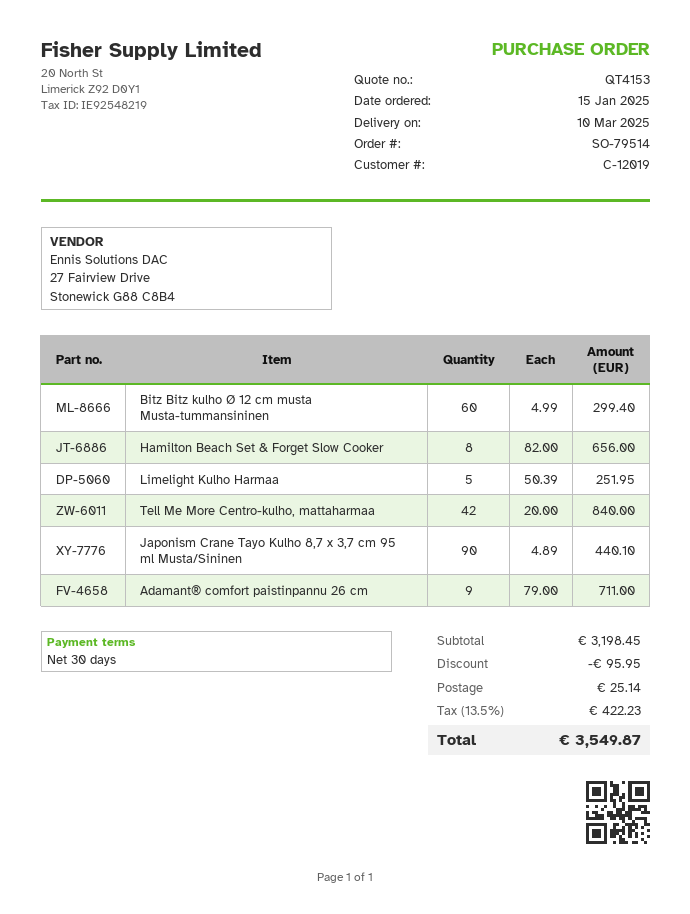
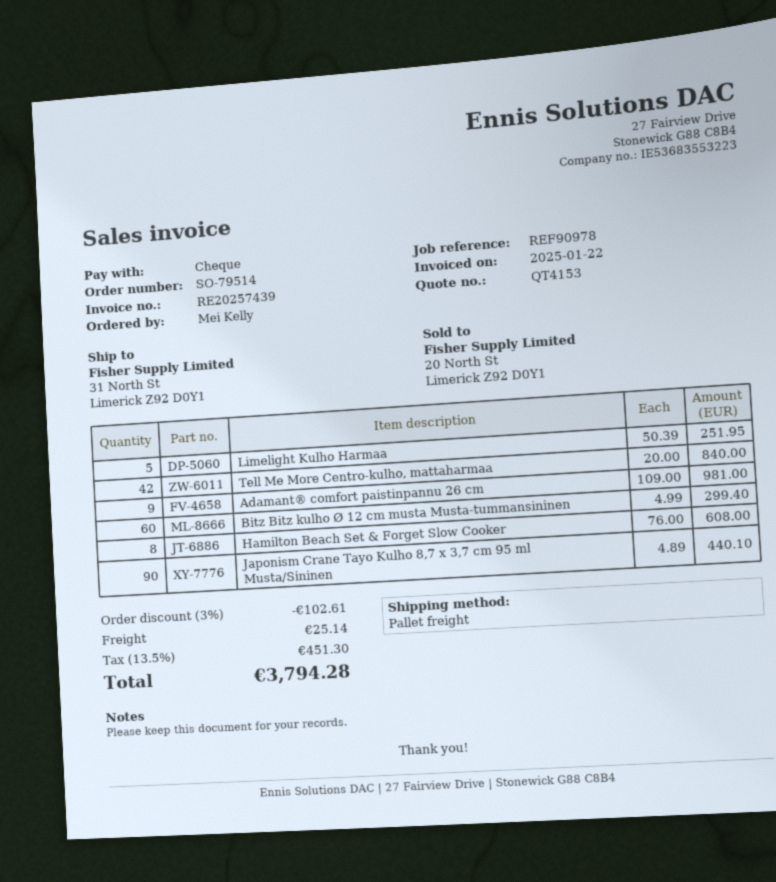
Hamilton Beach Set & Forget Slow Cooker: 8 x 82.00 = 656.00 -> 8 x 76.00 = 608.00
Adamant® comfort paistinpannu 26 cm: 9 x 79.00 = 711.00 -> 9 x 109.00 = 981.00
discount: 95.95 -> 102.61
tax: 13.5% = 422.23 -> 13.5% = 451.30
total: 3549.87 -> 3794.28

